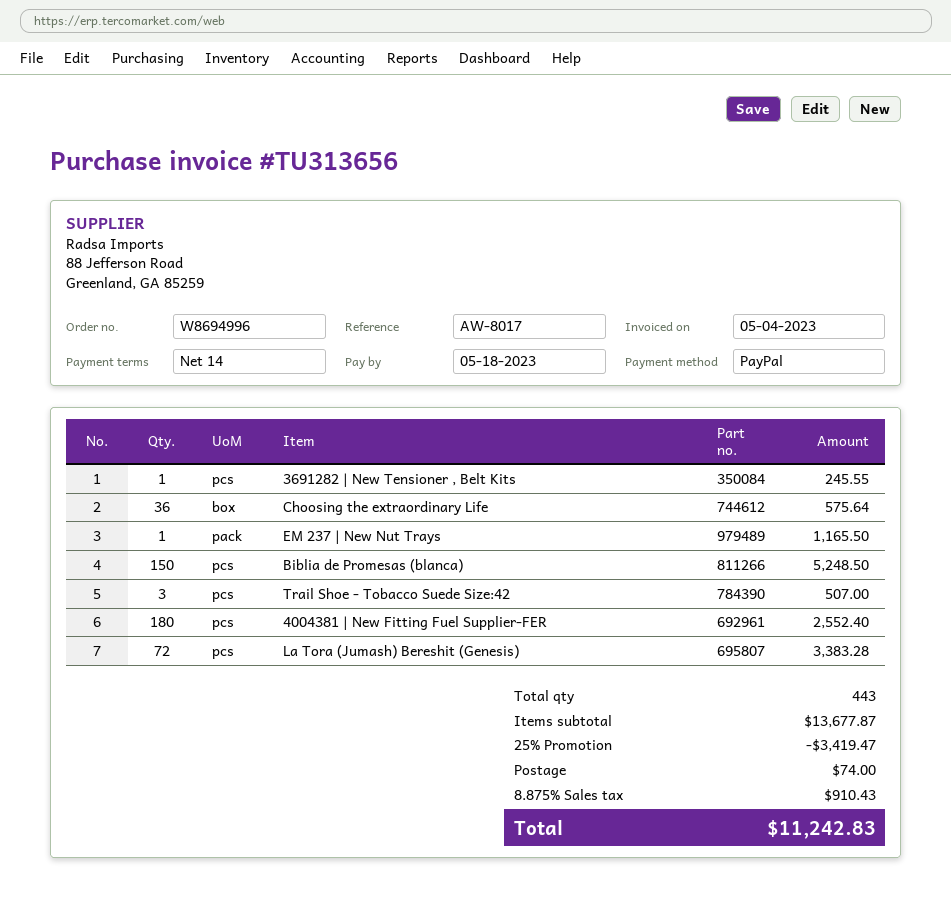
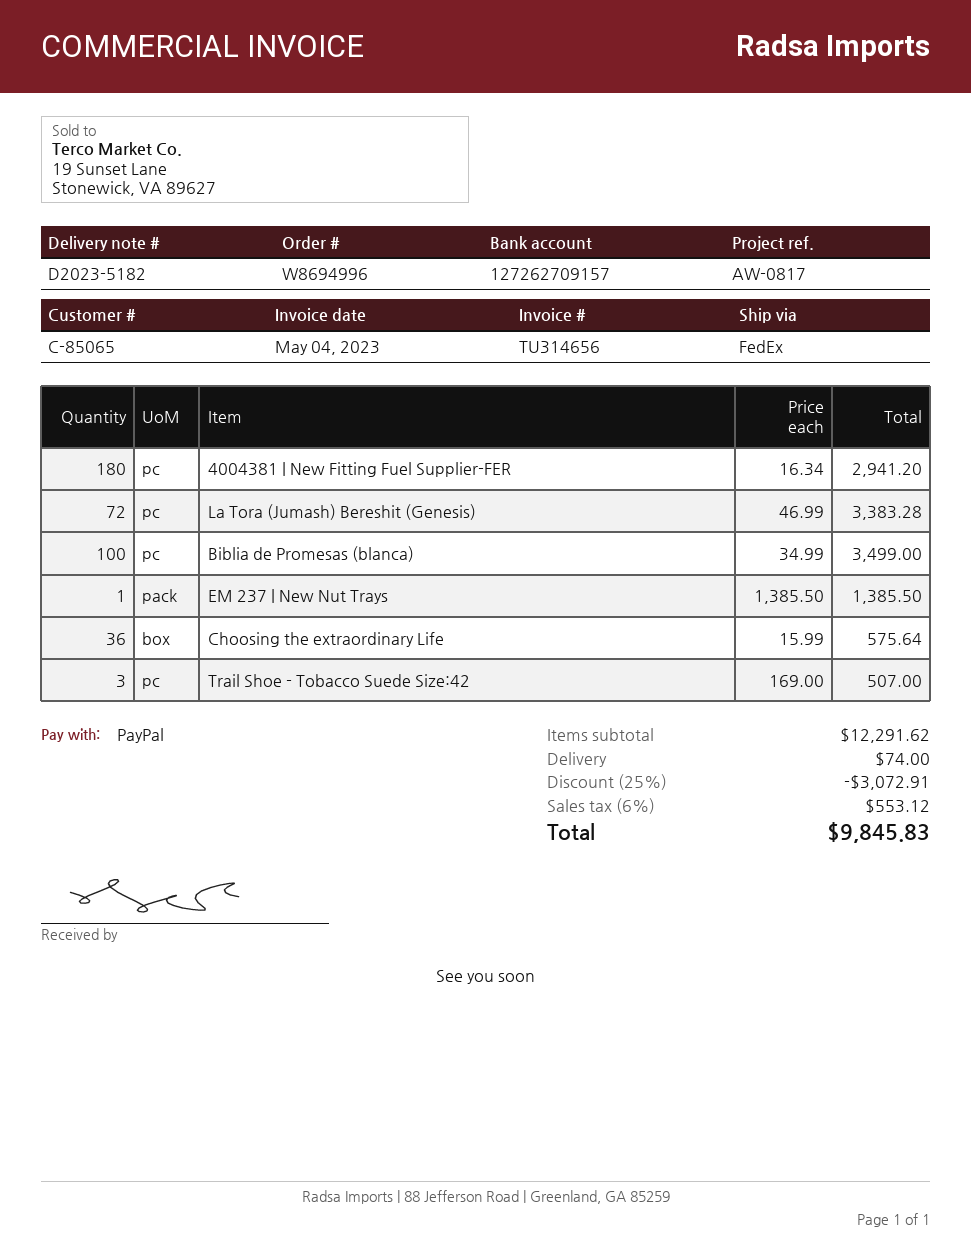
invoice number: TU313656 -> TU314656
reference: AW-8017 -> AW-0817
3691282 | New Tensioner , Belt Kits: 1 for 245.55 -> none
EM 237 | New Nut Trays: 1 for 1165.50 -> 1 for 1385.50
Biblia de Promesas (blanca): 150 for 5248.50 -> 100 for 3499.00
4004381 | New Fitting Fuel Supplier-FER: 180 for 2552.40 -> 180 for 2941.20
subtotal: 13677.87 -> 12291.62
discount: 25% = 3419.47 -> 25% = 3072.91
tax: 8.875% = 910.43 -> 6% = 553.12
total: 11242.83 -> 9845.83

